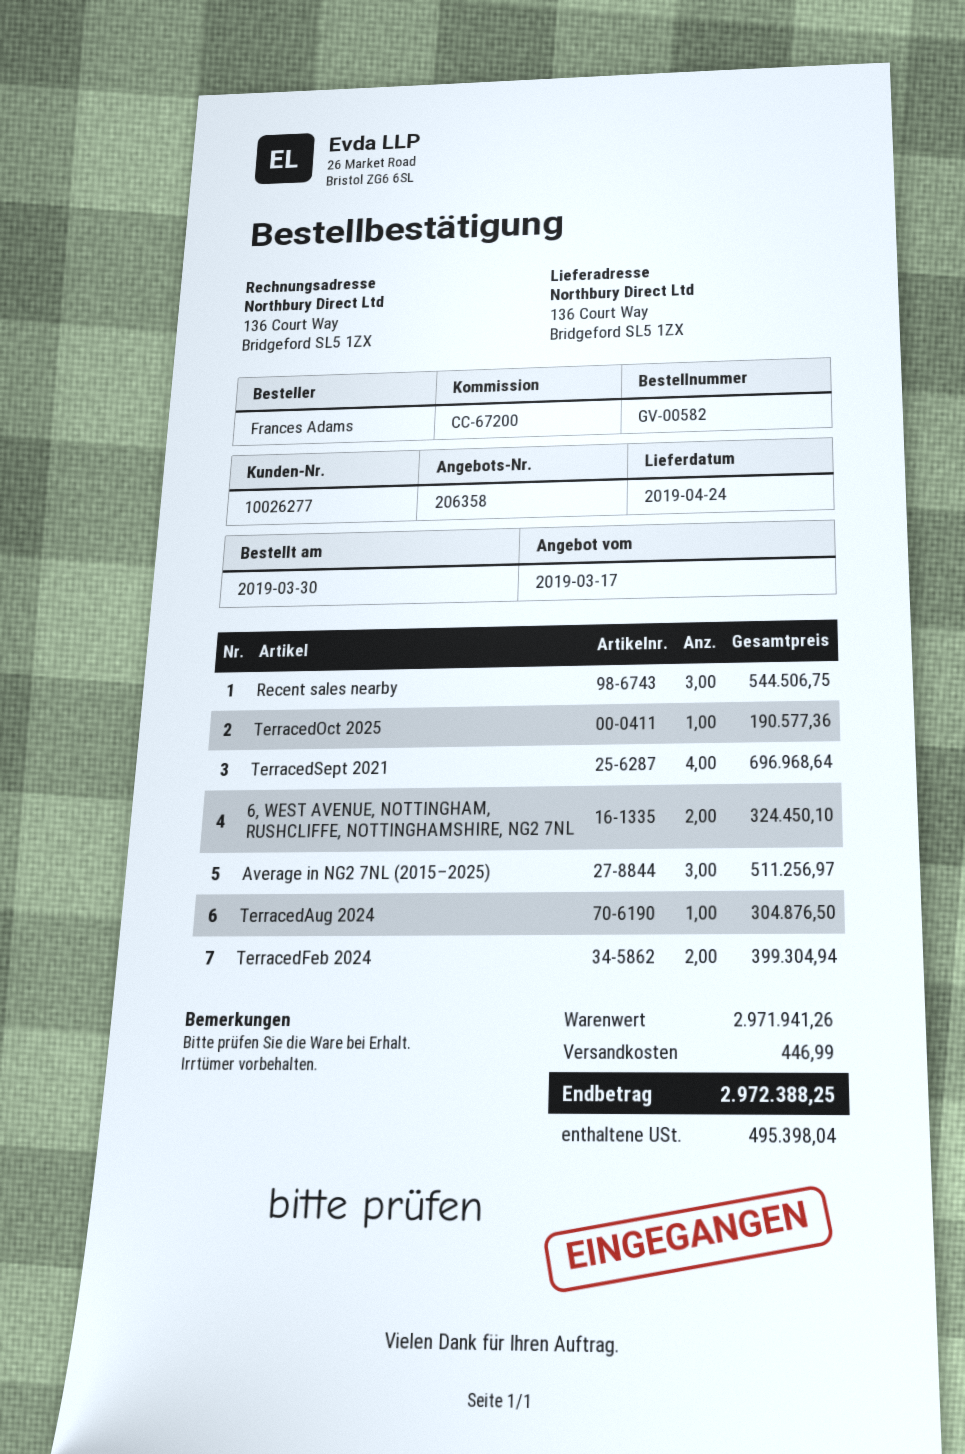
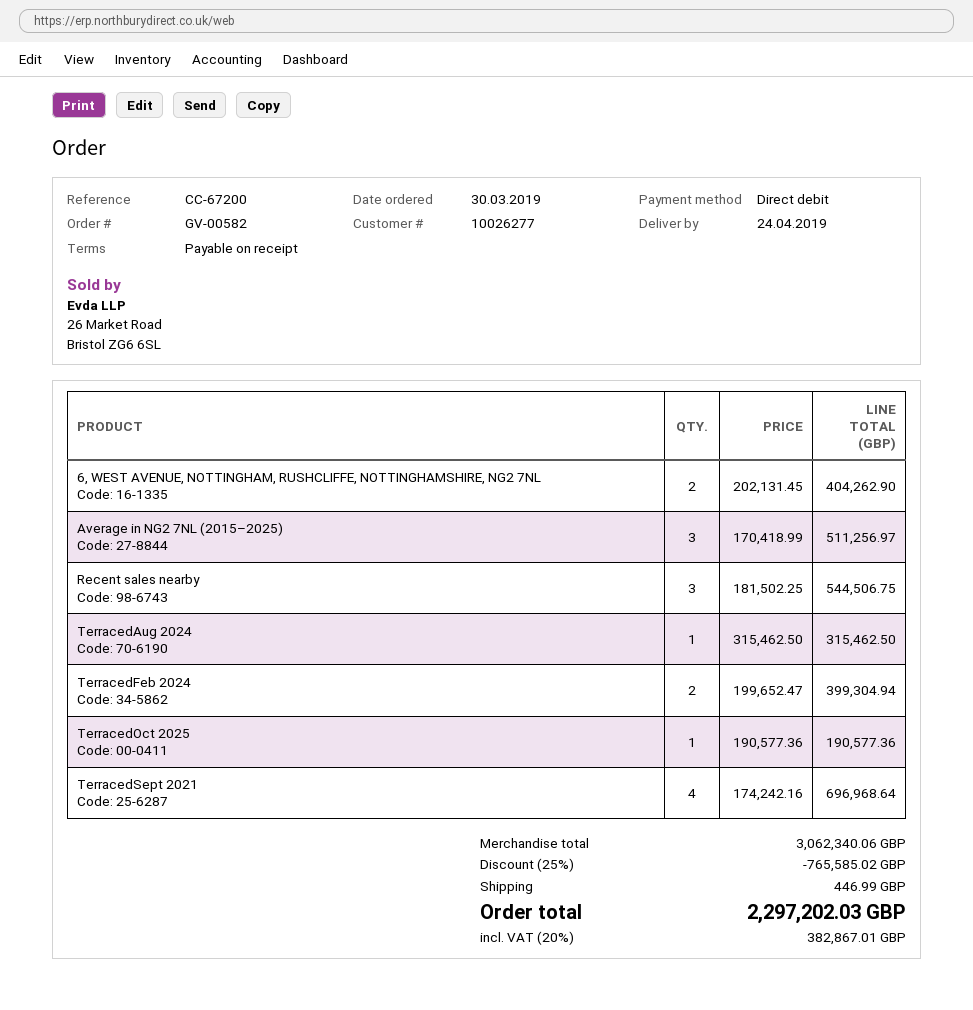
6, WEST AVENUE, NOTTINGHAM, RUSHCLIFFE, NOTTINGHAMSHIRE, NG2 7NL: 2 for 324450.10 -> 2 for 404262.90
TerracedAug 2024: 1 for 304876.50 -> 1 for 315462.50
subtotal: 2971941.26 -> 3062340.06
discount: none -> 25% = 765585.02
tax: 495398.04 -> 382867.01
total: 2972388.25 -> 2297202.03

